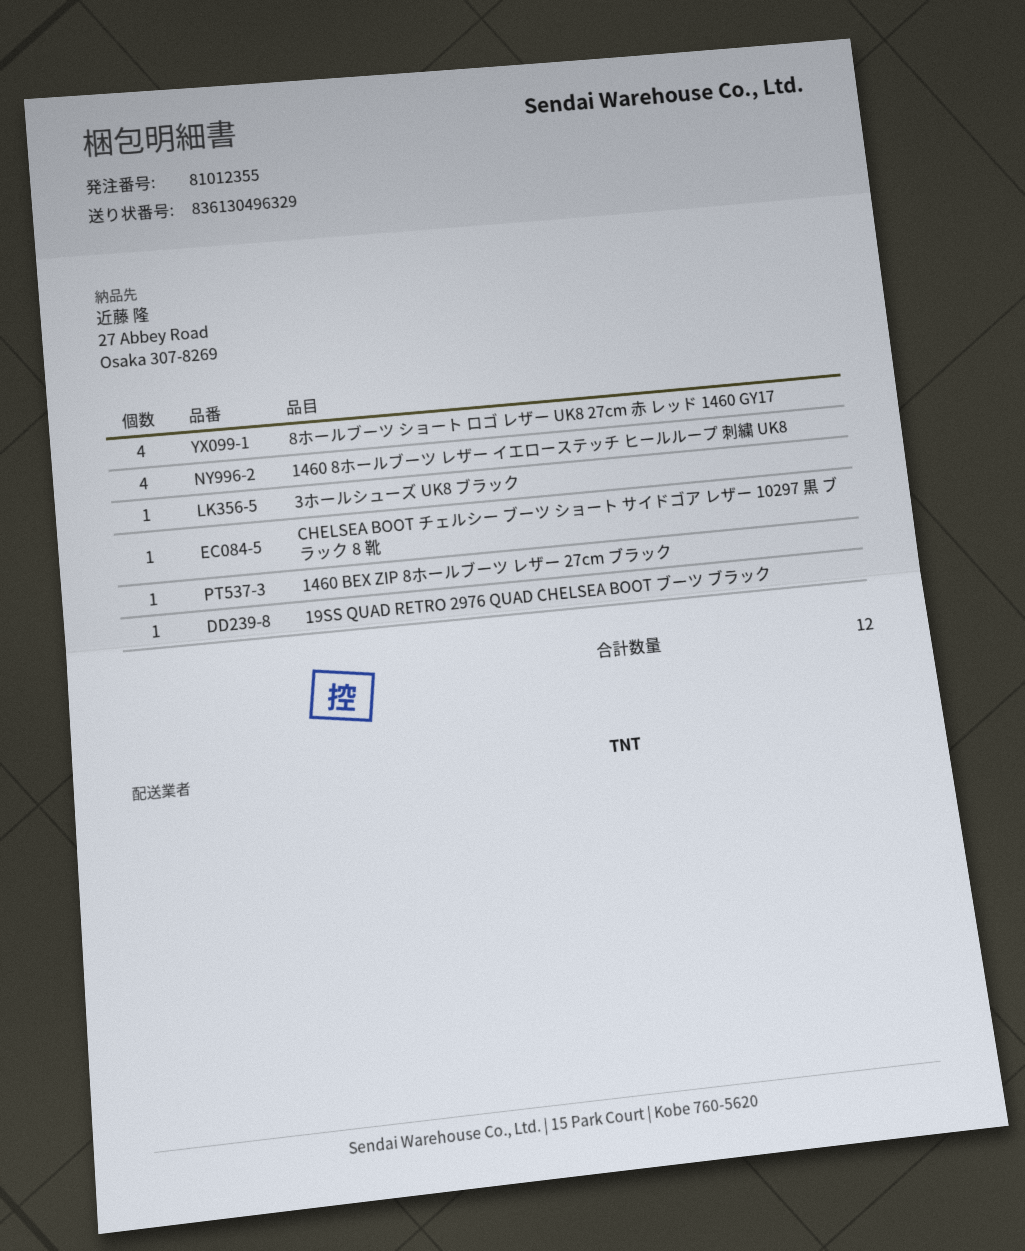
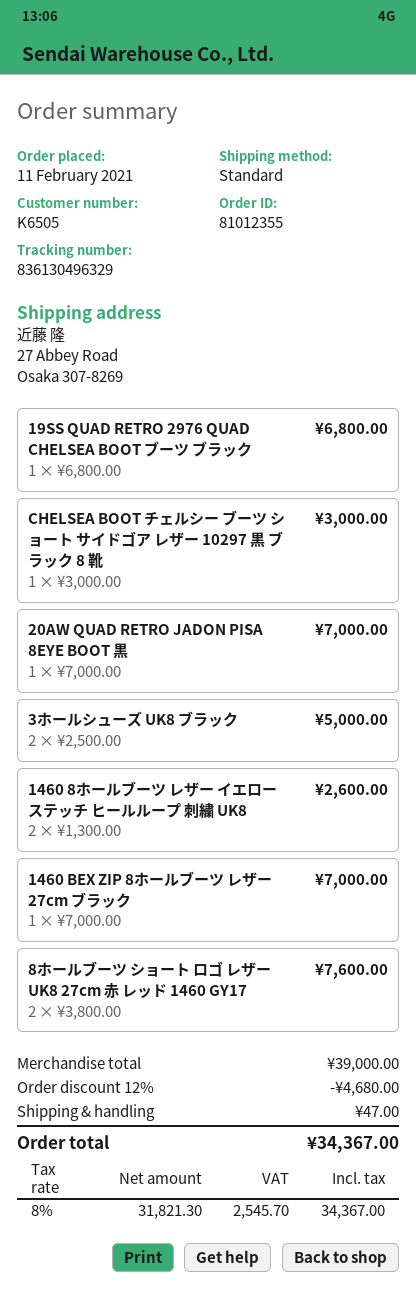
shipping method: TNT -> standard
8ホールブーツ ショート ロゴ レザー UK8 27cm 赤 レッド 1460 GY17: 4 -> 2
1460 8ホールブーツ レザー イエローステッチ ヒールループ 刺繍 UK8: 4 -> 2
3ホールシューズ UK8 ブラック: 1 -> 2
20AW QUAD RETRO JADON PISA 8EYE BOOT 黒: none -> 1

